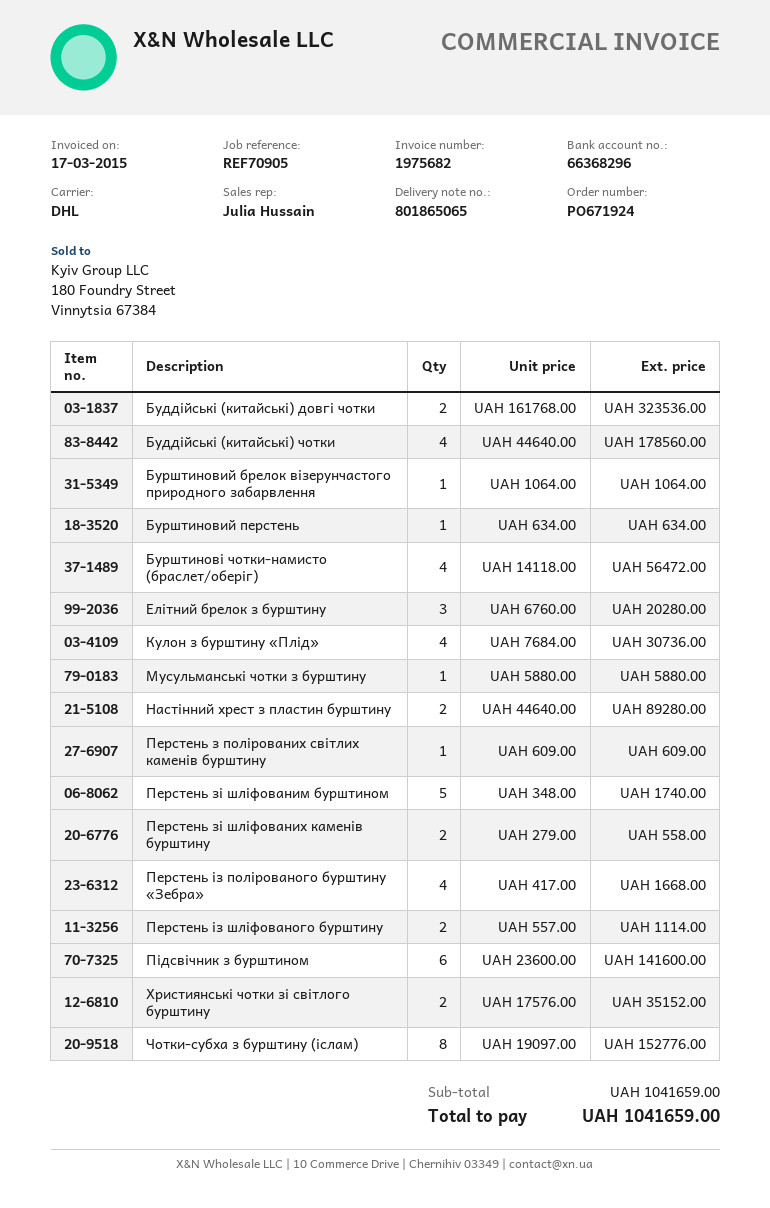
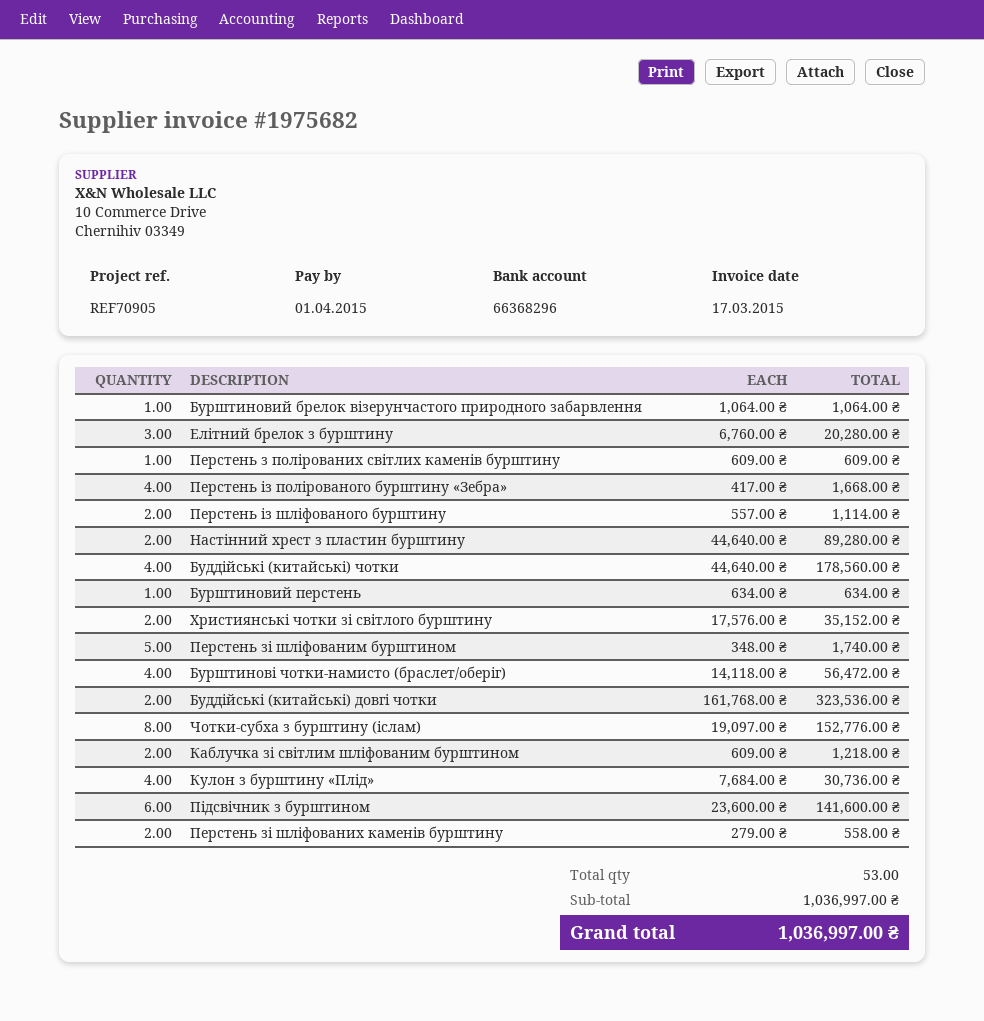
Мусульманські чотки з бурштину: 1 x 5880.00 = 5880.00 -> none
Каблучка зі світлим шліфованим бурштином: none -> 2 x 609.00 = 1218.00
subtotal: 1041659.00 -> 1036997.00
total: 1041659.00 -> 1036997.00

